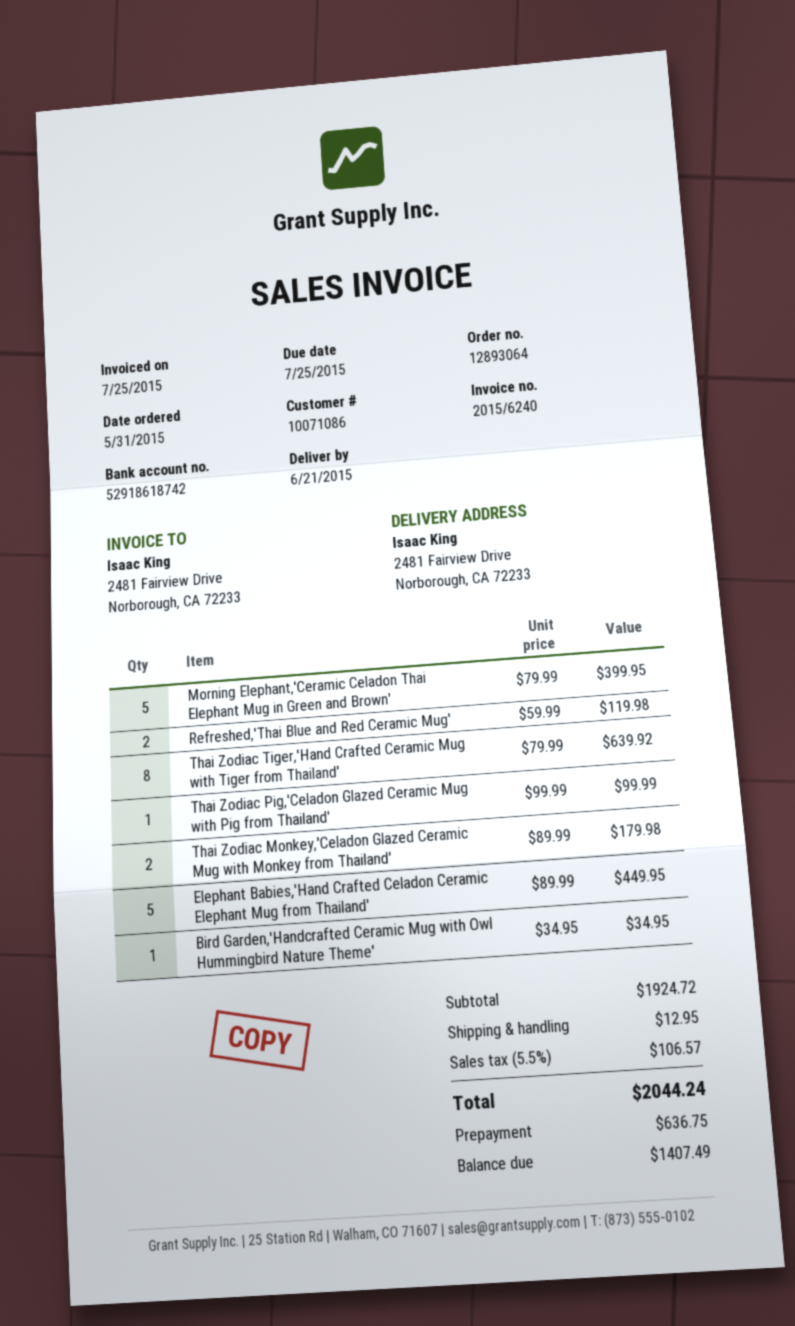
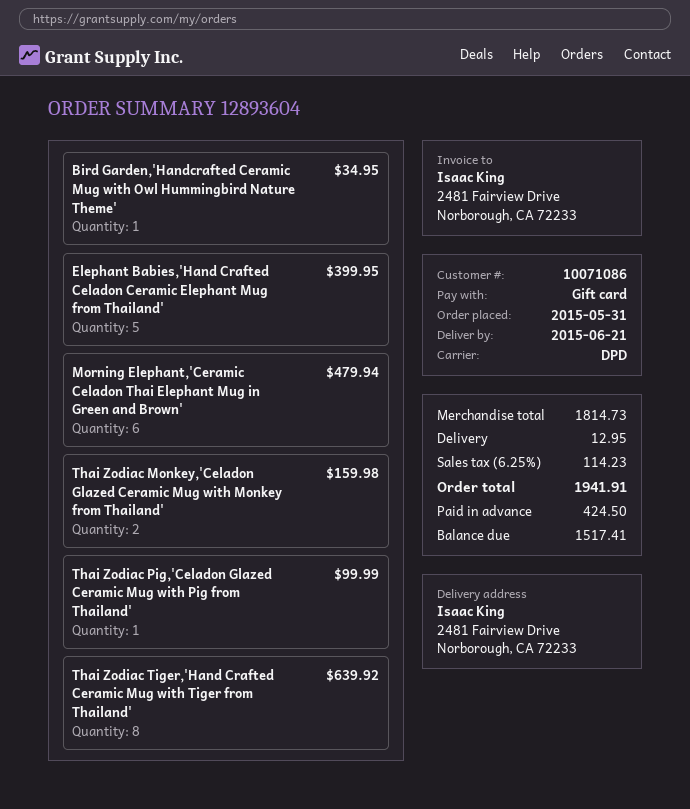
order number: 12893064 -> 12893604
Morning Elephant,'Ceramic Celadon Thai Elephant Mug in Green and Brown': 5 for 399.95 -> 6 for 479.94
Refreshed,'Thai Blue and Red Ceramic Mug': 2 for 119.98 -> none
Thai Zodiac Monkey,'Celadon Glazed Ceramic Mug with Monkey from Thailand': 2 for 179.98 -> 2 for 159.98
Elephant Babies,'Hand Crafted Celadon Ceramic Elephant Mug from Thailand': 5 for 449.95 -> 5 for 399.95
subtotal: 1924.72 -> 1814.73
tax: 5.5% = 106.57 -> 6.25% = 114.23
total: 2044.24 -> 1941.91
deposit: 636.75 -> 424.50
balance: 1407.49 -> 1517.41

